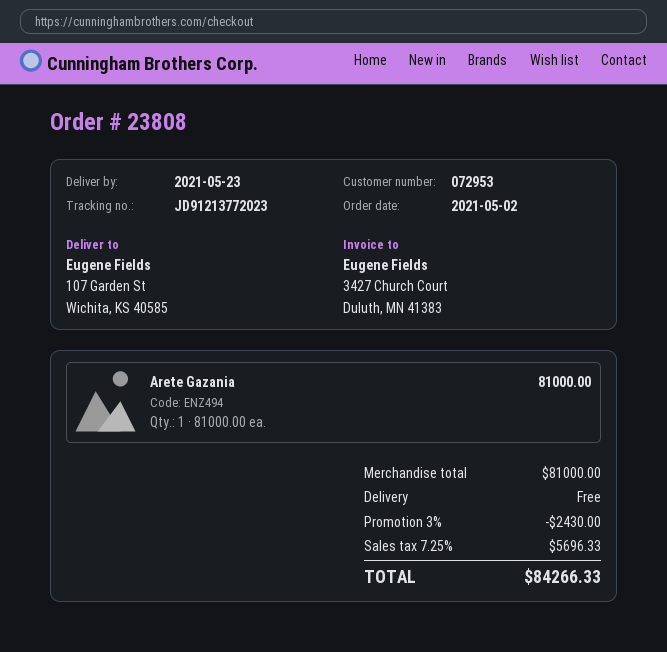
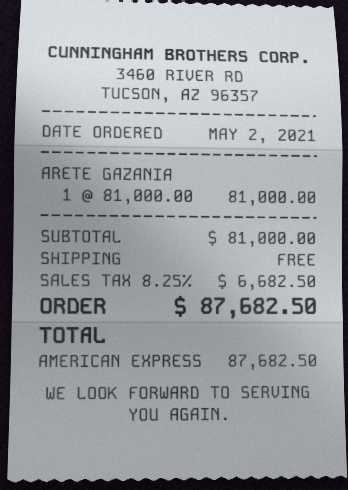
discount: 3% = 2430.00 -> none
tax: 7.25% = 5696.33 -> 8.25% = 6682.50
total: 84266.33 -> 87682.50

